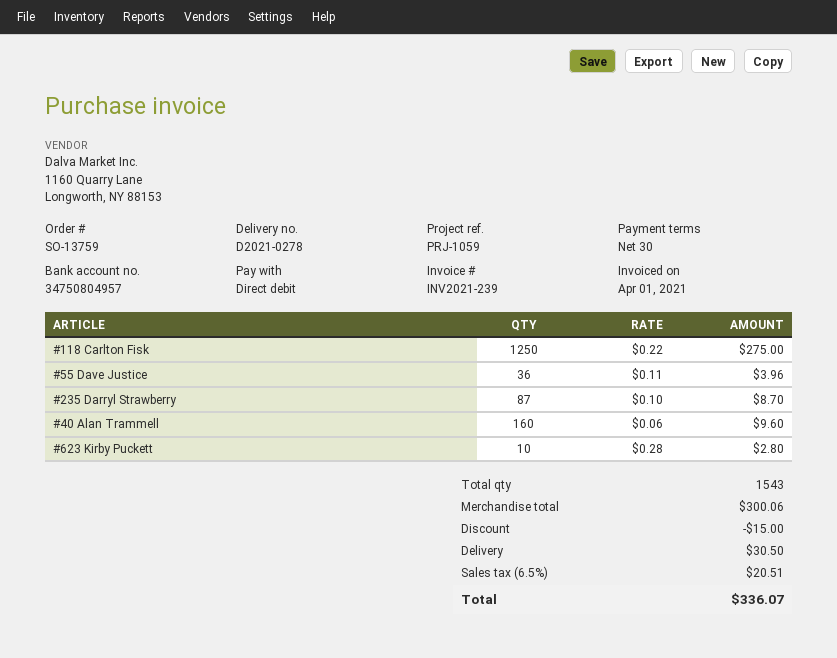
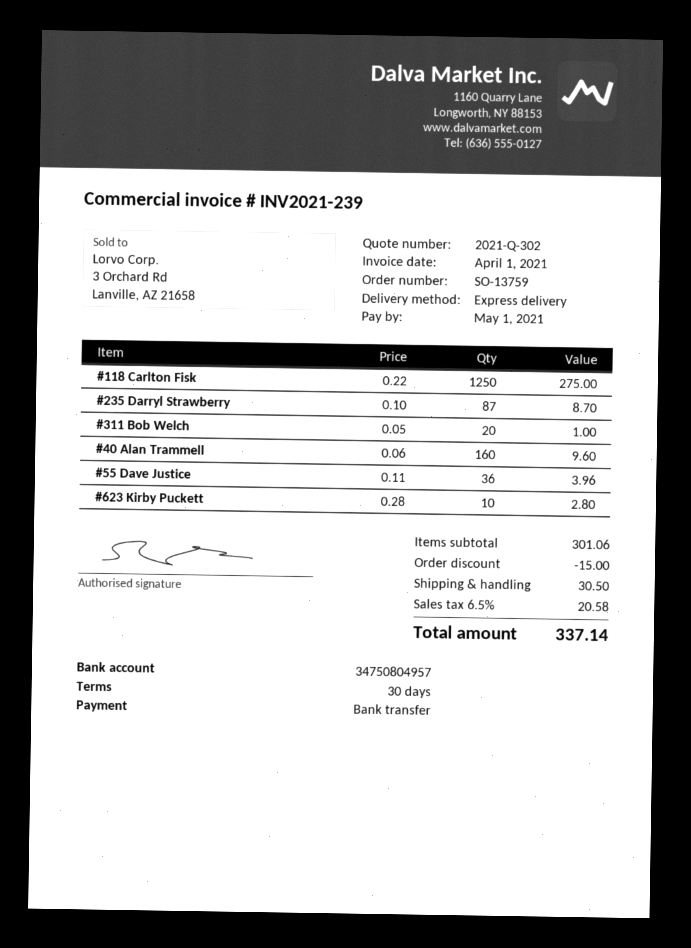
payment method: direct debit -> bank transfer
#311 Bob Welch: none -> 20 x 0.05 = 1.00
subtotal: 300.06 -> 301.06
tax: 6.5% = 20.51 -> 6.5% = 20.58
total: 336.07 -> 337.14

